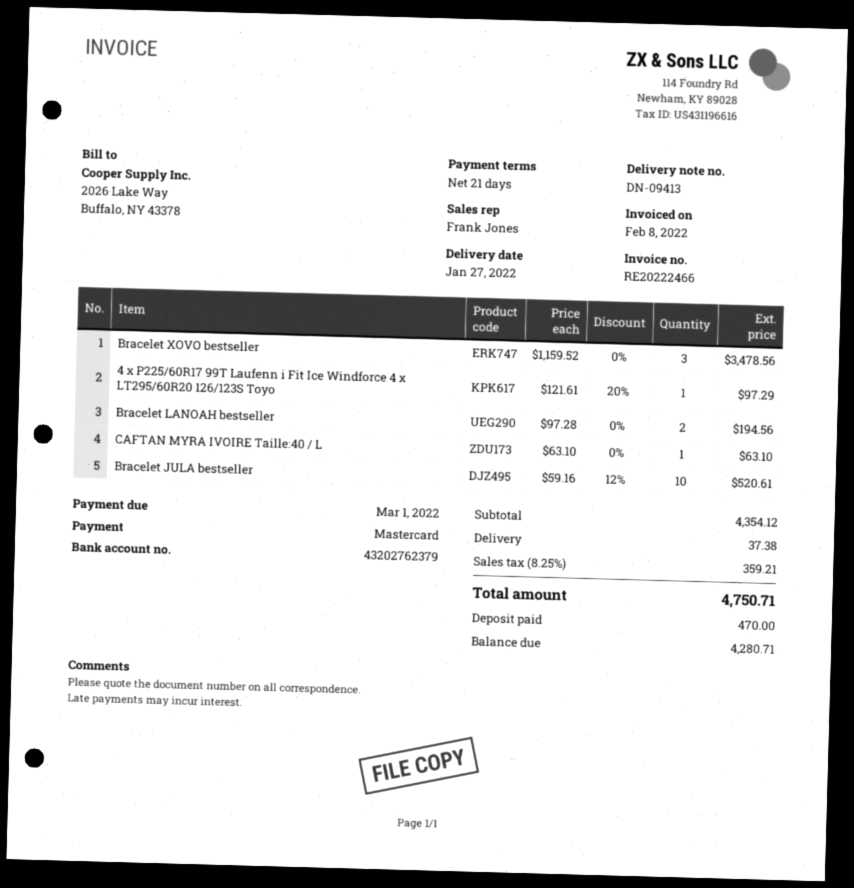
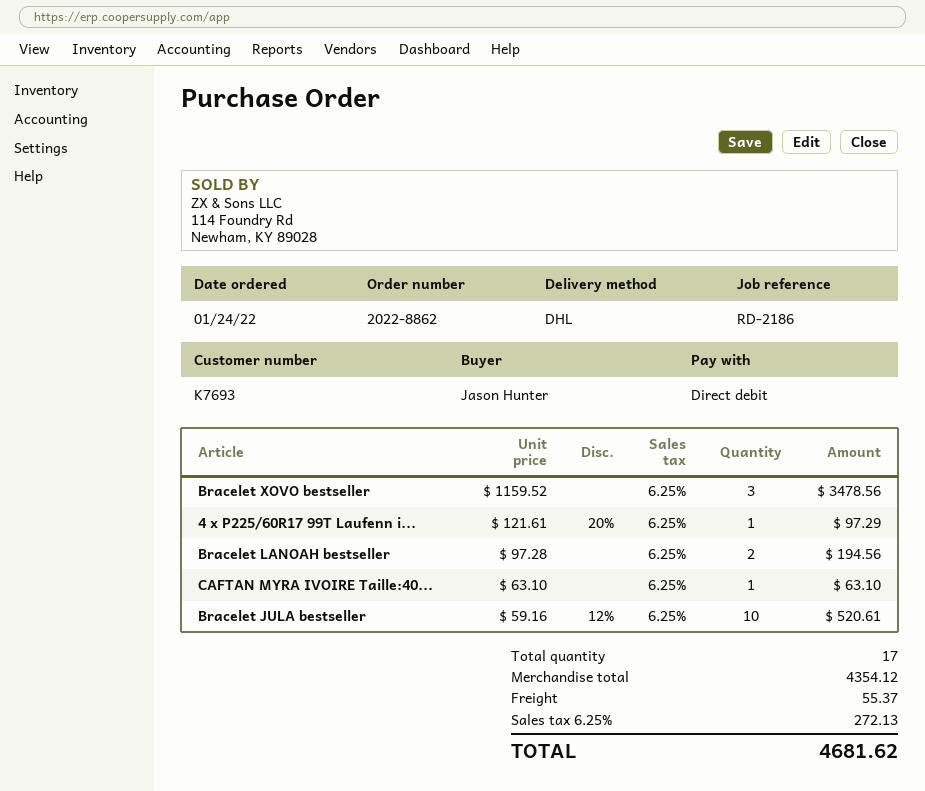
payment method: Mastercard -> direct debit
shipping: 37.38 -> 55.37
tax: 8.25% = 359.21 -> 6.25% = 272.13
total: 4750.71 -> 4681.62

